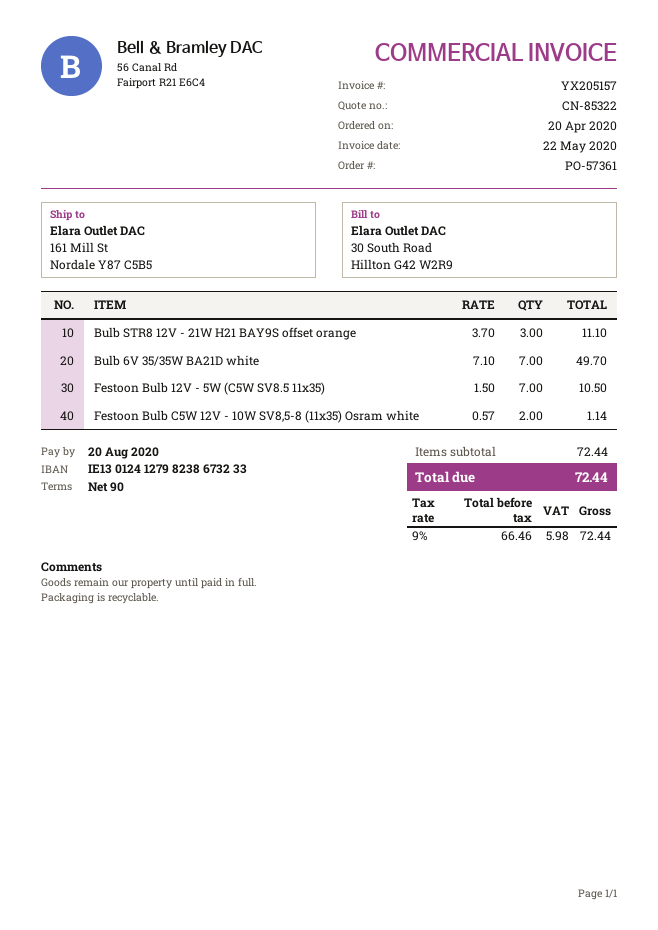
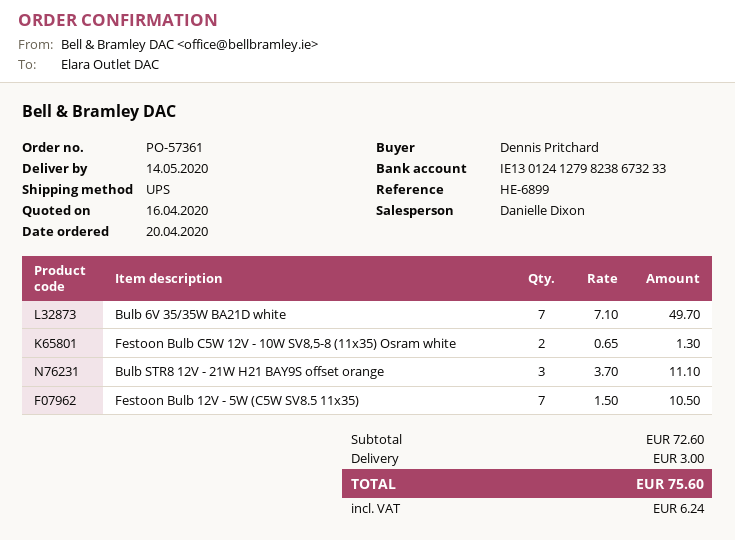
Festoon Bulb C5W 12V - 10W SV8,5-8 (11x35) Osram white: 2 x 0.57 = 1.14 -> 2 x 0.65 = 1.30
subtotal: 72.44 -> 72.60
shipping: none -> 3.00
tax: 5.98 -> 6.24
total: 72.44 -> 75.60

